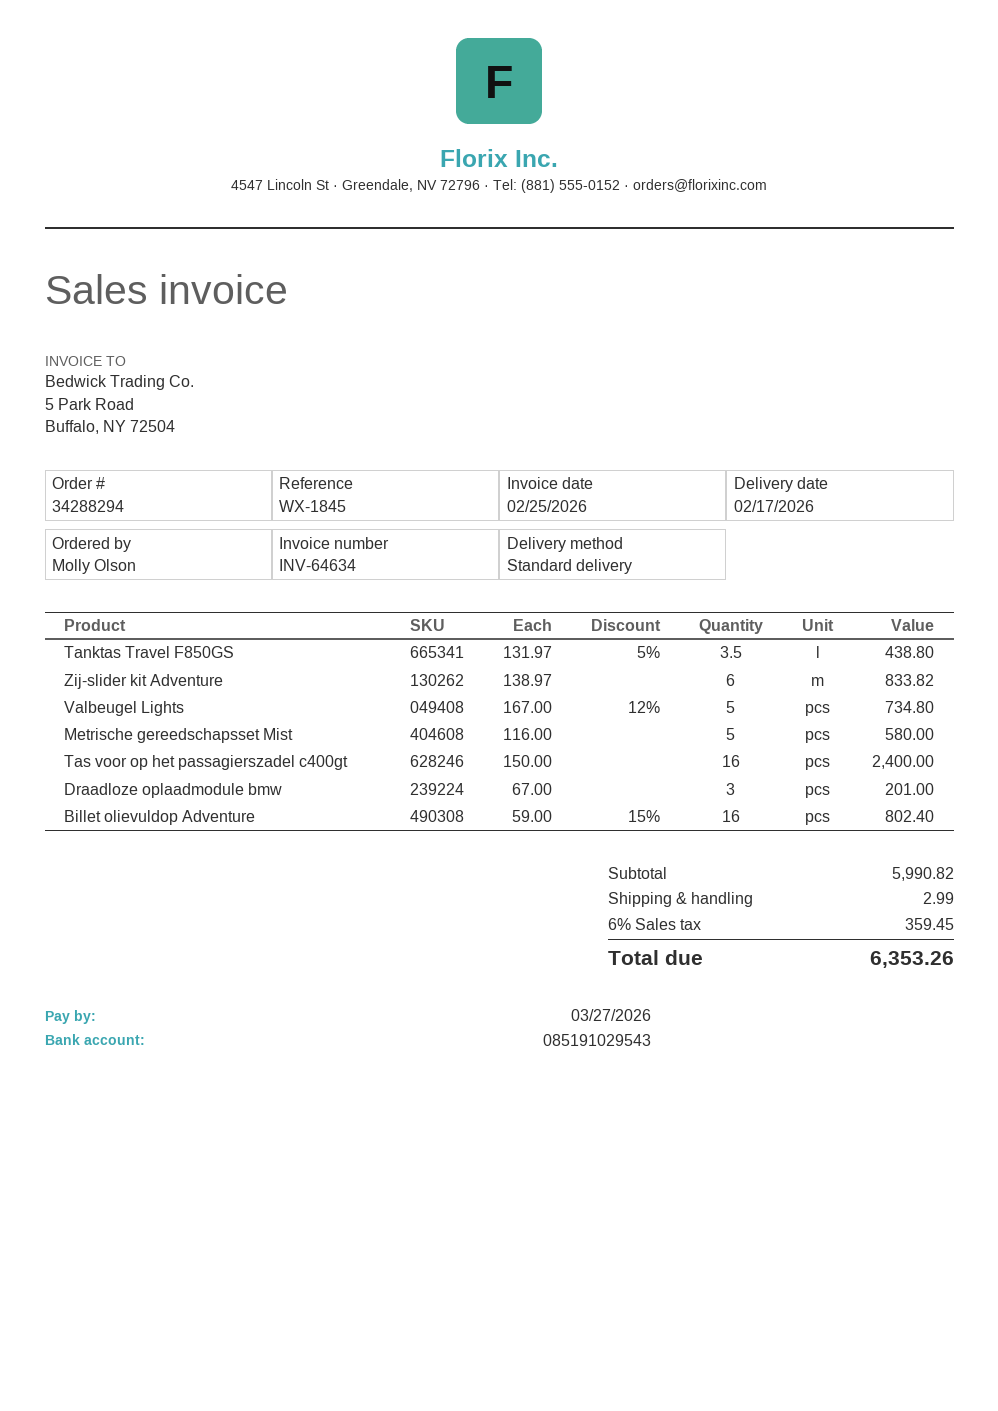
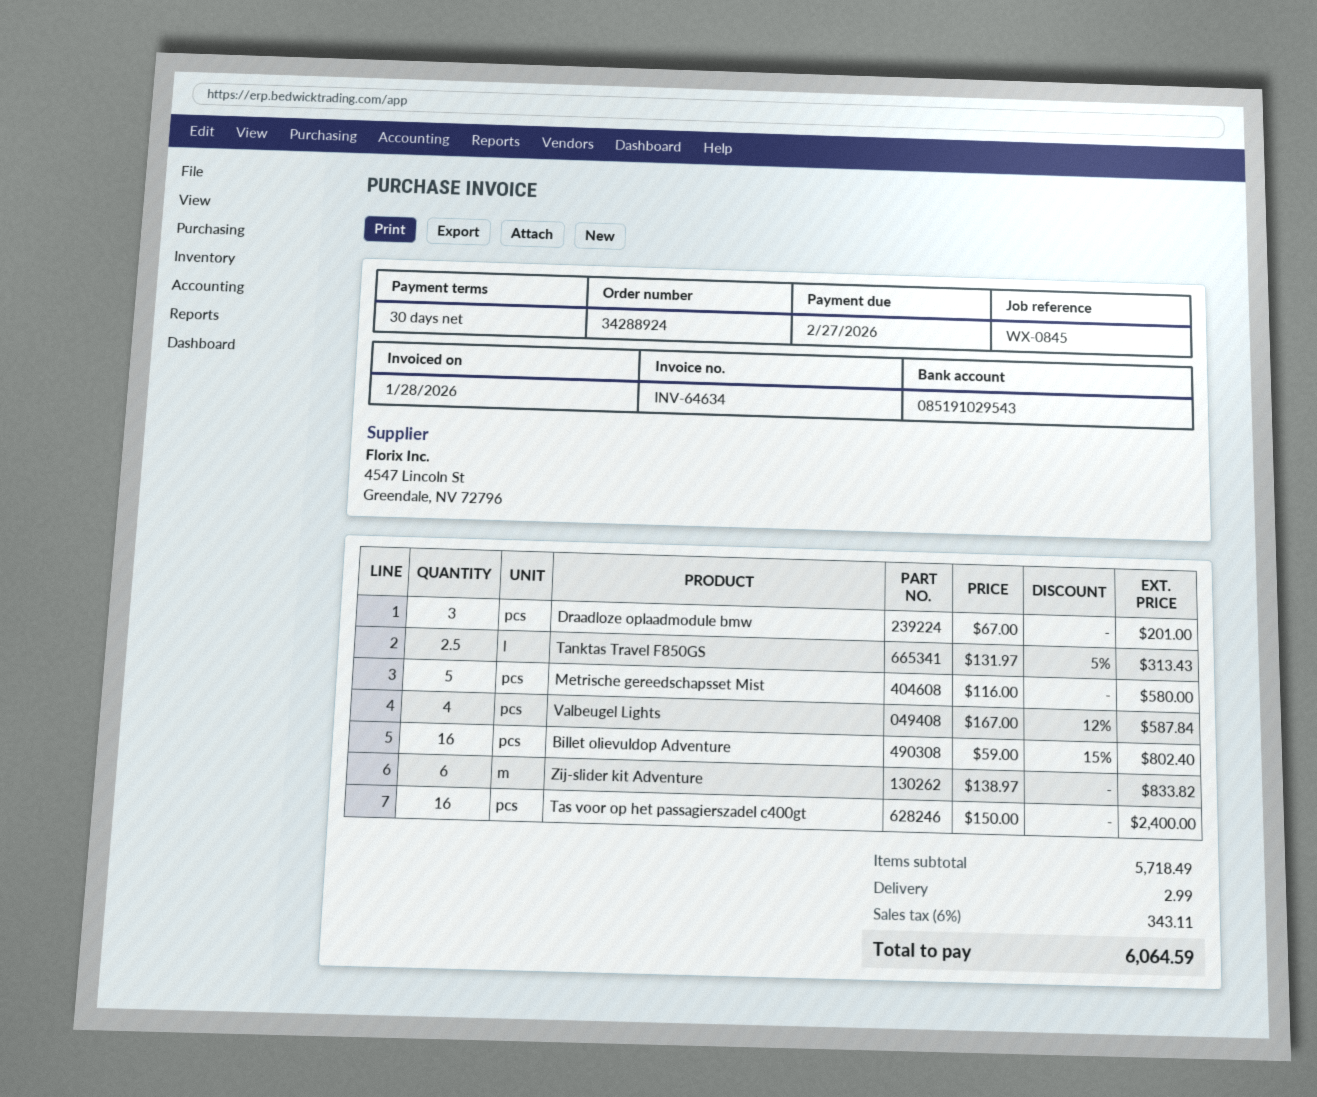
order number: 34288294 -> 34288924
invoice date: 2026-02-25 -> 2026-01-28
due date: 2026-03-27 -> 2026-02-27
reference: WX-1845 -> WX-0845
Tanktas Travel F850GS: 3.5 x 131.97 - 5% = 438.80 -> 2.5 x 131.97 - 5% = 313.43
Valbeugel Lights: 5 x 167.00 - 12% = 734.80 -> 4 x 167.00 - 12% = 587.84
subtotal: 5990.82 -> 5718.49
tax: 6% = 359.45 -> 6% = 343.11
total: 6353.26 -> 6064.59

